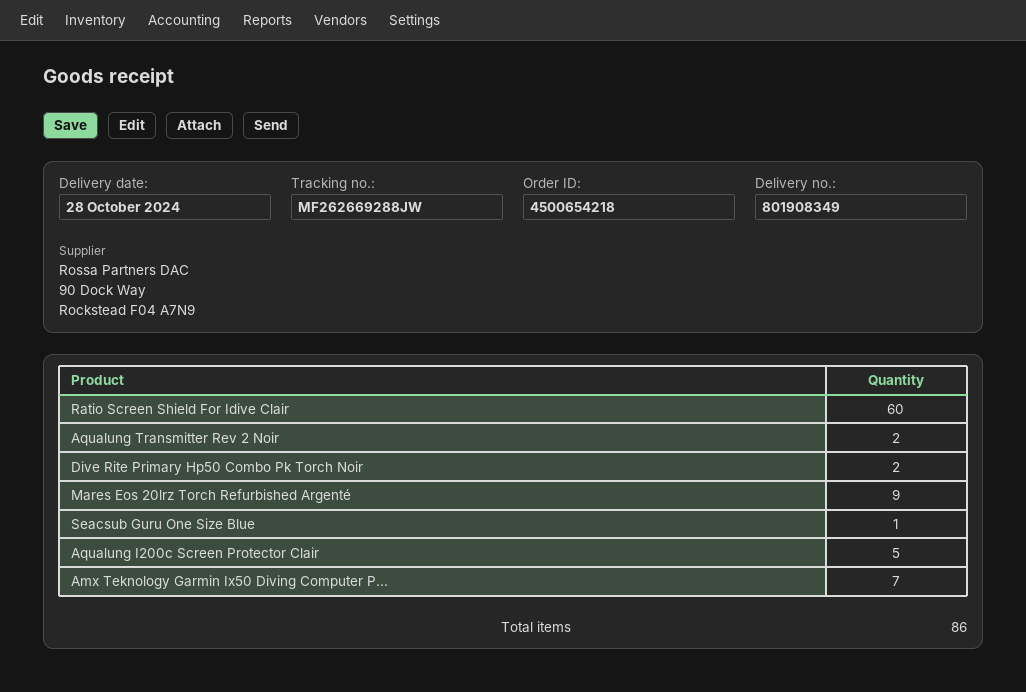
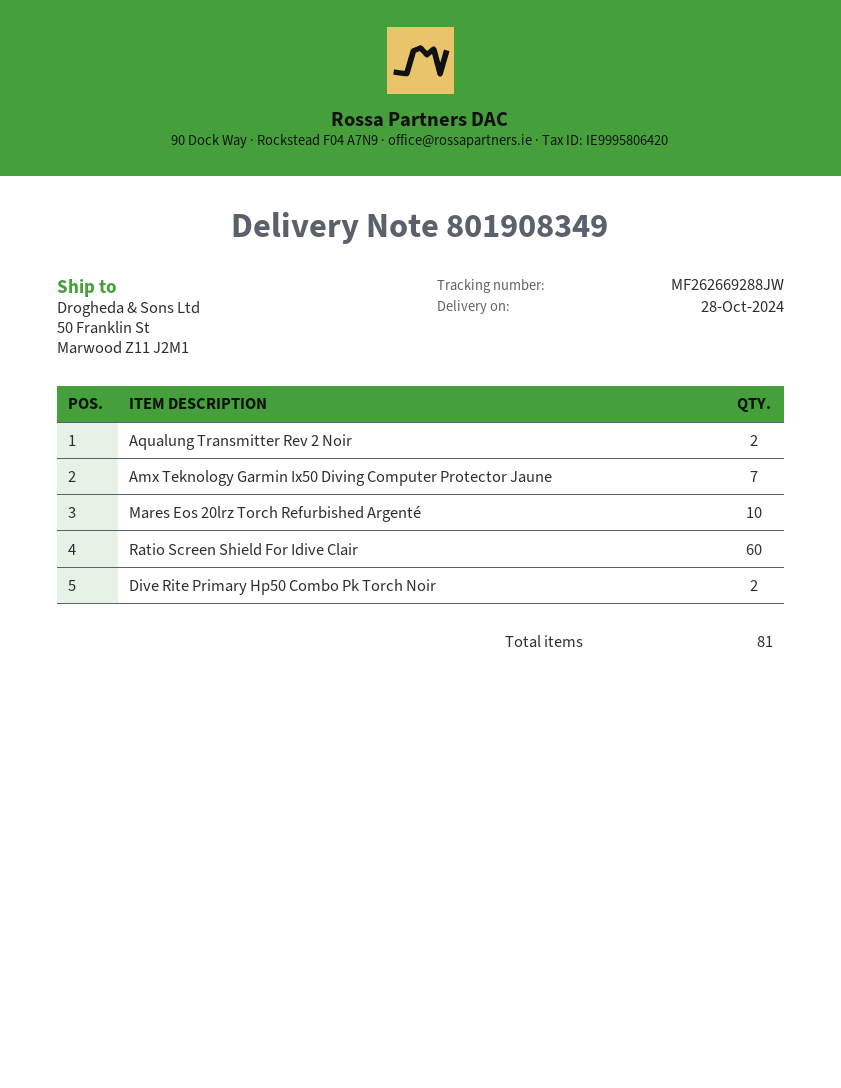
Mares Eos 20lrz Torch Refurbished Argenté: 9 -> 10
Seacsub Guru One Size Blue: 1 -> none
Aqualung I200c Screen Protector Clair: 5 -> none
total quantity: 86 -> 81

